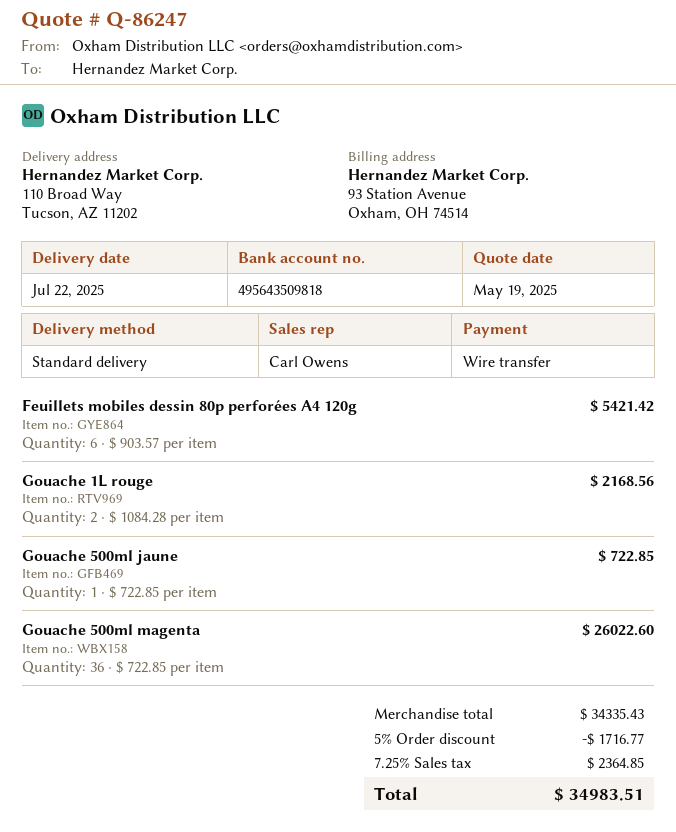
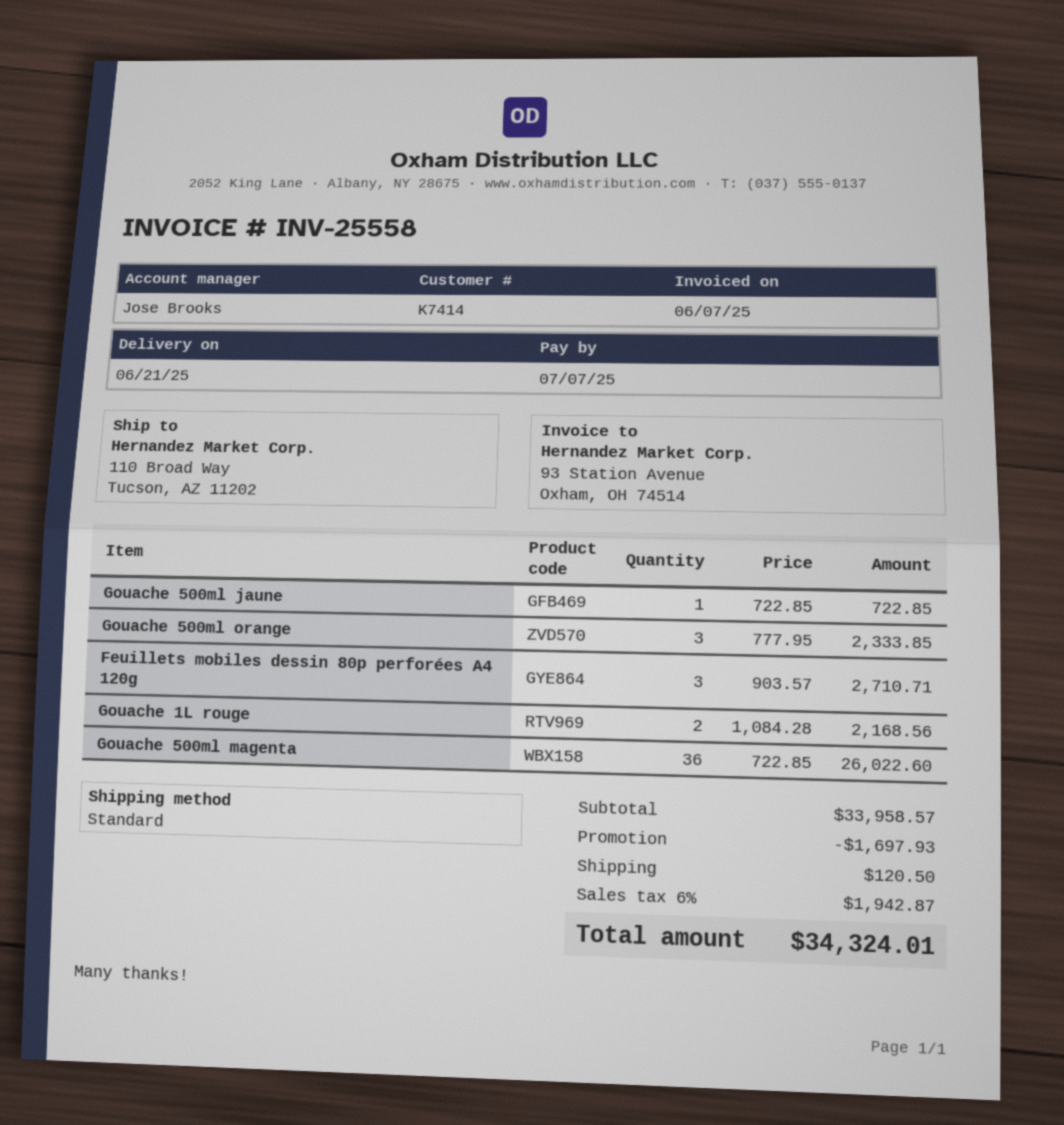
delivery date: 2025-07-22 -> 2025-06-21
sales rep: Carl Owens -> Jose Brooks
Feuillets mobiles dessin 80p perforées A4 120g: 6 x 903.57 = 5421.42 -> 3 x 903.57 = 2710.71
Gouache 500ml orange: none -> 3 x 777.95 = 2333.85
subtotal: 34335.43 -> 33958.57
discount: 1716.77 -> 1697.93
shipping: none -> 120.50
tax: 7.25% = 2364.85 -> 6% = 1942.87
total: 34983.51 -> 34324.01

